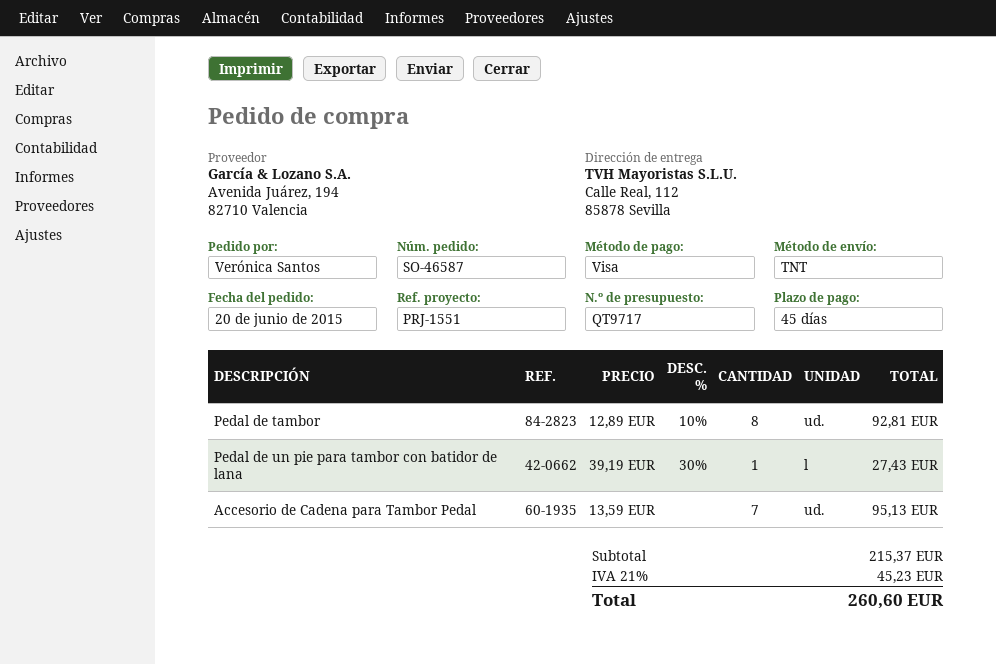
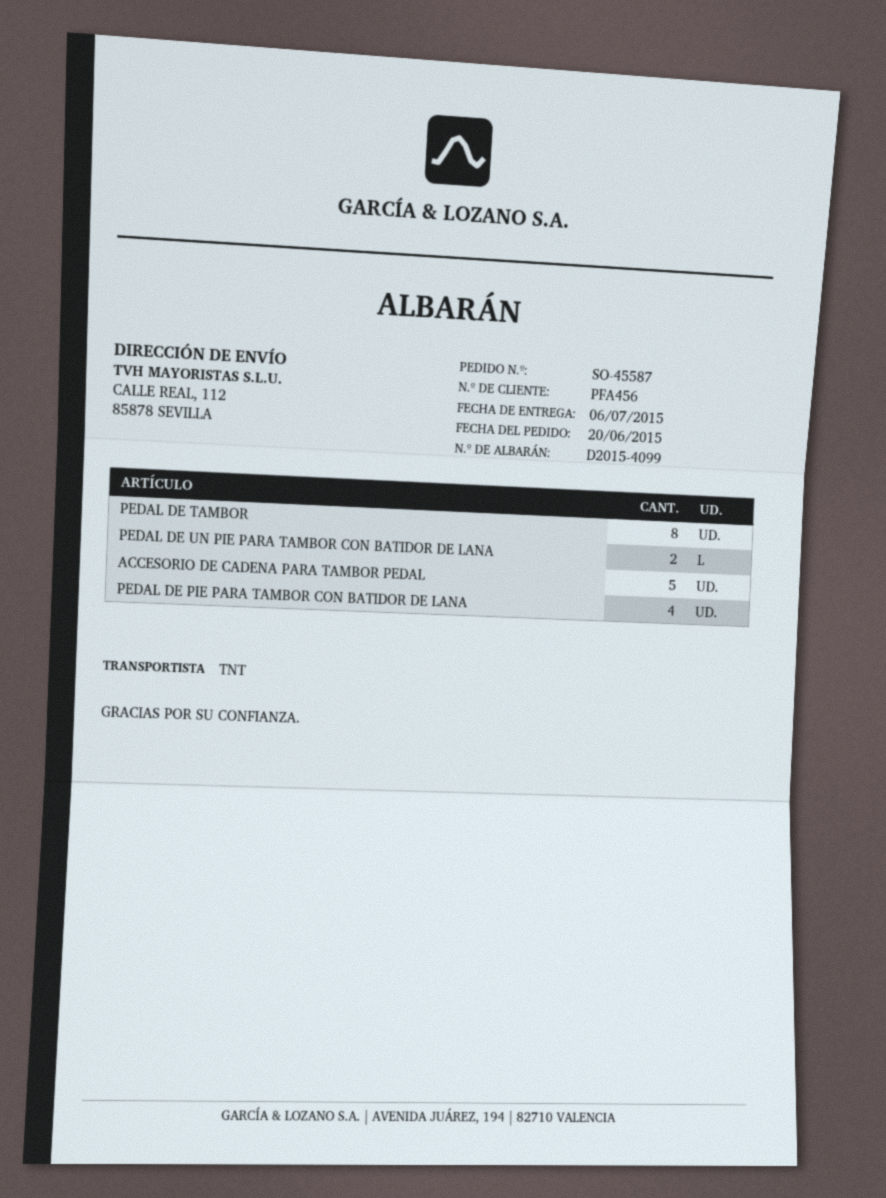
order number: SO-46587 -> SO-45587
Pedal de un pie para tambor con batidor de lana: 1 -> 2
Accesorio de Cadena para Tambor Pedal: 7 -> 5
PEDAL DE PIE PARA TAMBOR CON BATIDOR DE LANA: none -> 4

